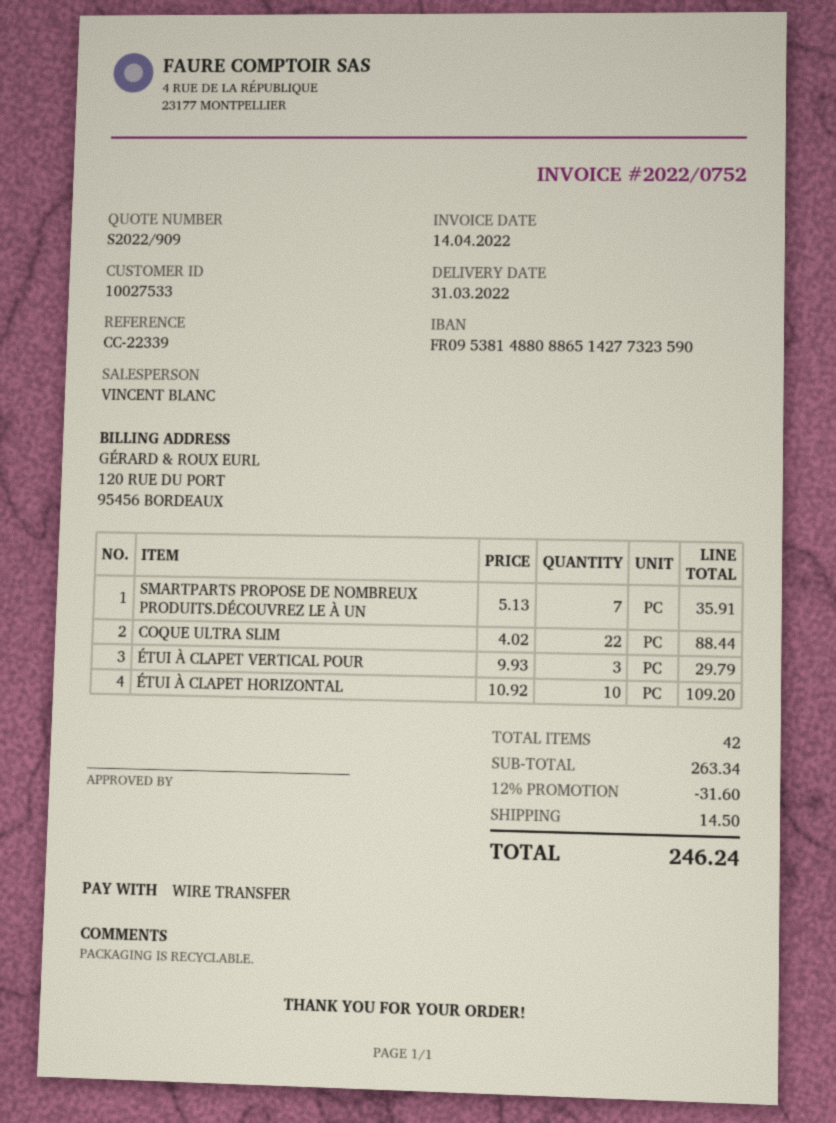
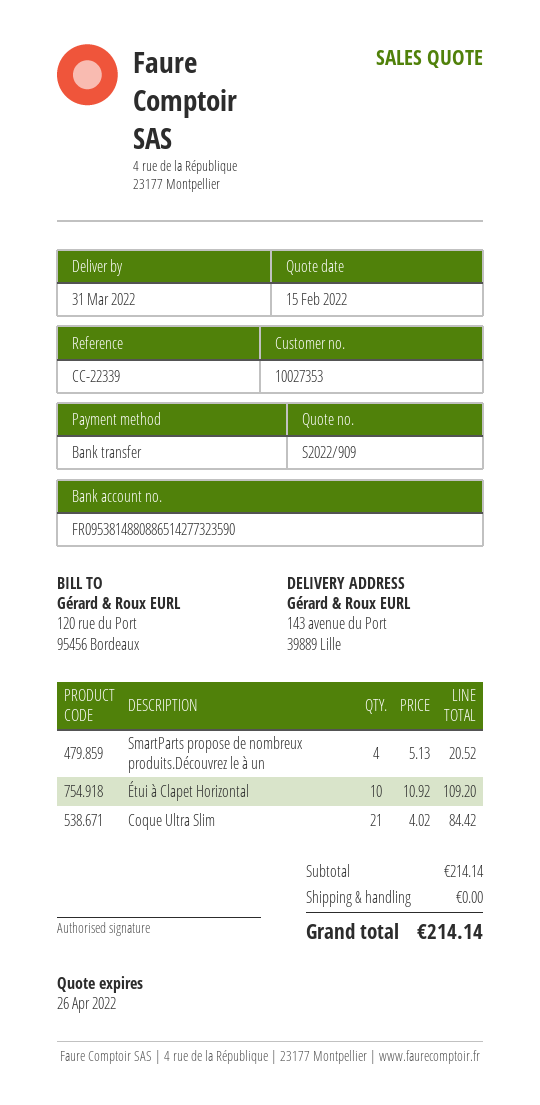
customer number: 10027533 -> 10027353
SMARTPARTS PROPOSE DE NOMBREUX PRODUITS.DÉCOUVREZ LE À UN: 7 x 5.13 = 35.91 -> 4 x 5.13 = 20.52
COQUE ULTRA SLIM: 22 x 4.02 = 88.44 -> 21 x 4.02 = 84.42
ÉTUI À CLAPET VERTICAL POUR: 3 x 9.93 = 29.79 -> none
subtotal: 263.34 -> 214.14
discount: 12% = 31.60 -> none
shipping: 14.50 -> 0.00
total: 246.24 -> 214.14

